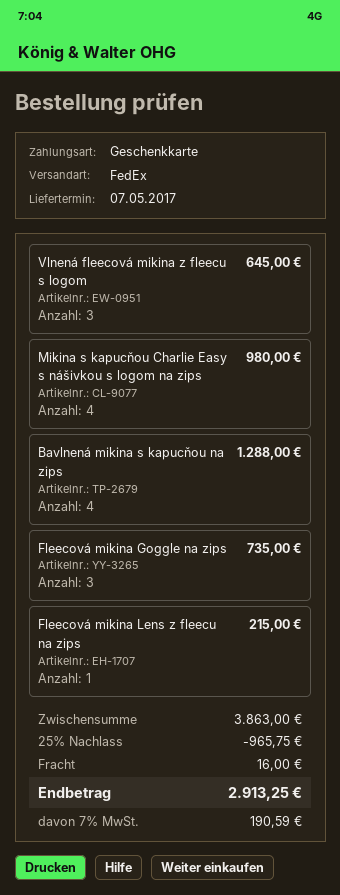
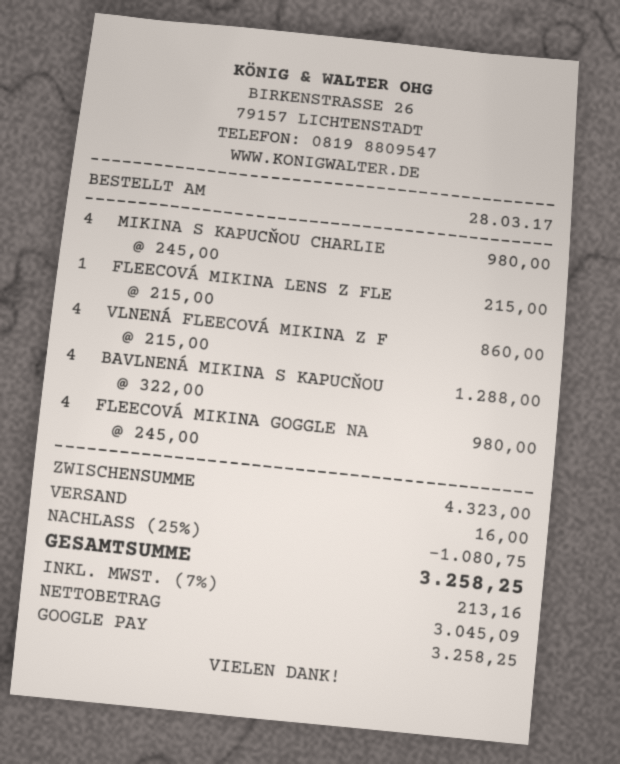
payment method: gift card -> Google Pay
Vlnená fleecová mikina z fleecu s logom: 3 for 645.00 -> 4 for 860.00
Fleecová mikina Goggle na zips: 3 for 735.00 -> 4 for 980.00
subtotal: 3863.00 -> 4323.00
discount: 25% = 965.75 -> 25% = 1080.75
tax: 7% = 190.59 -> 7% = 213.16
total: 2913.25 -> 3258.25

